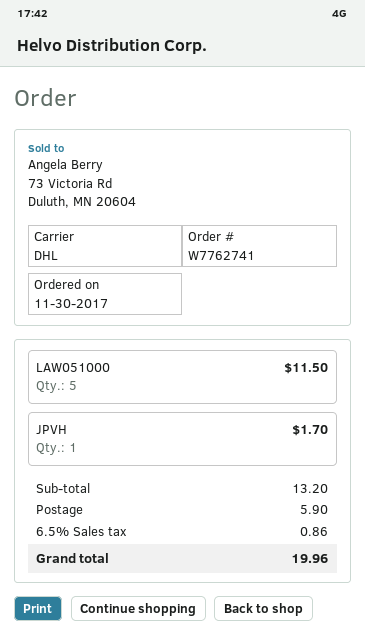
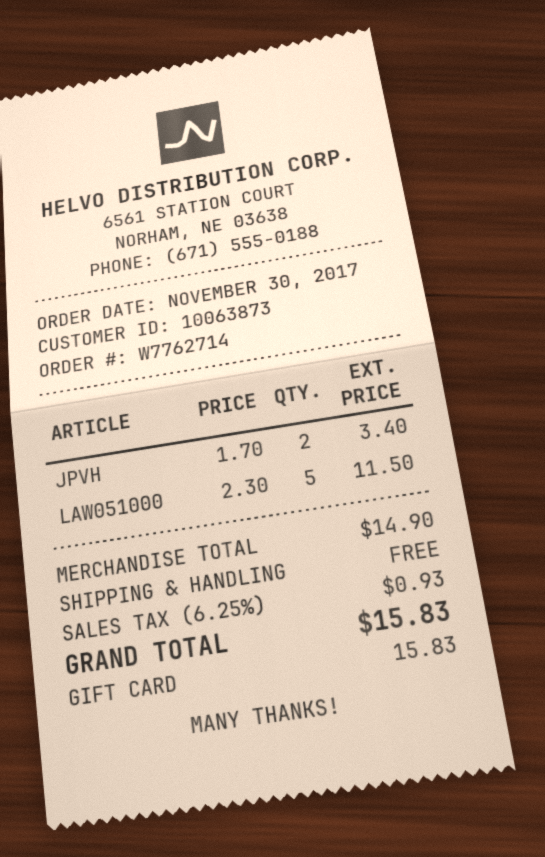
order number: W7762741 -> W7762714
JPVH: 1 for 1.70 -> 2 for 3.40
subtotal: 13.20 -> 14.90
shipping: 5.90 -> 0.00
tax: 6.5% = 0.86 -> 6.25% = 0.93
total: 19.96 -> 15.83

